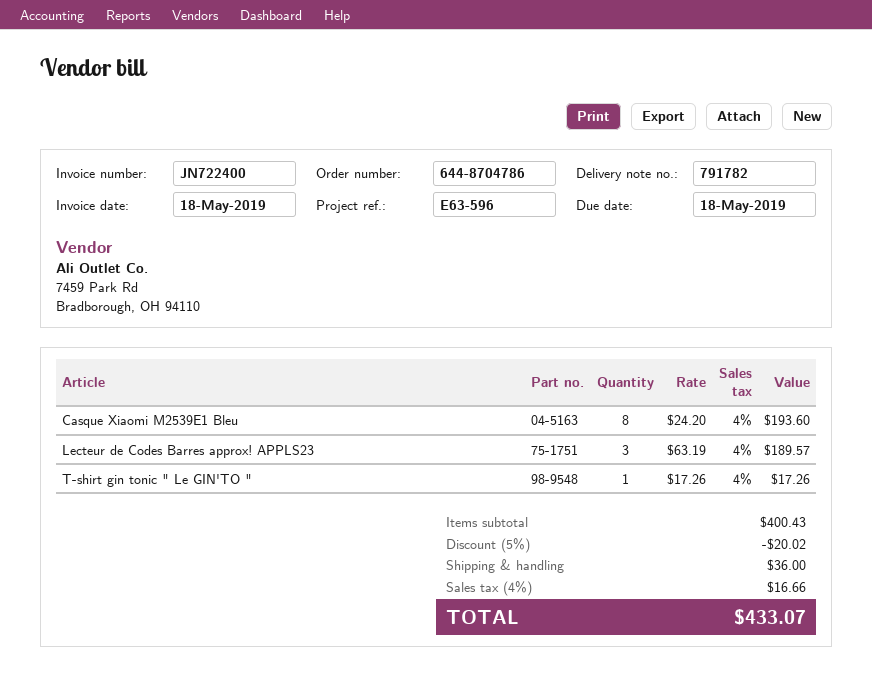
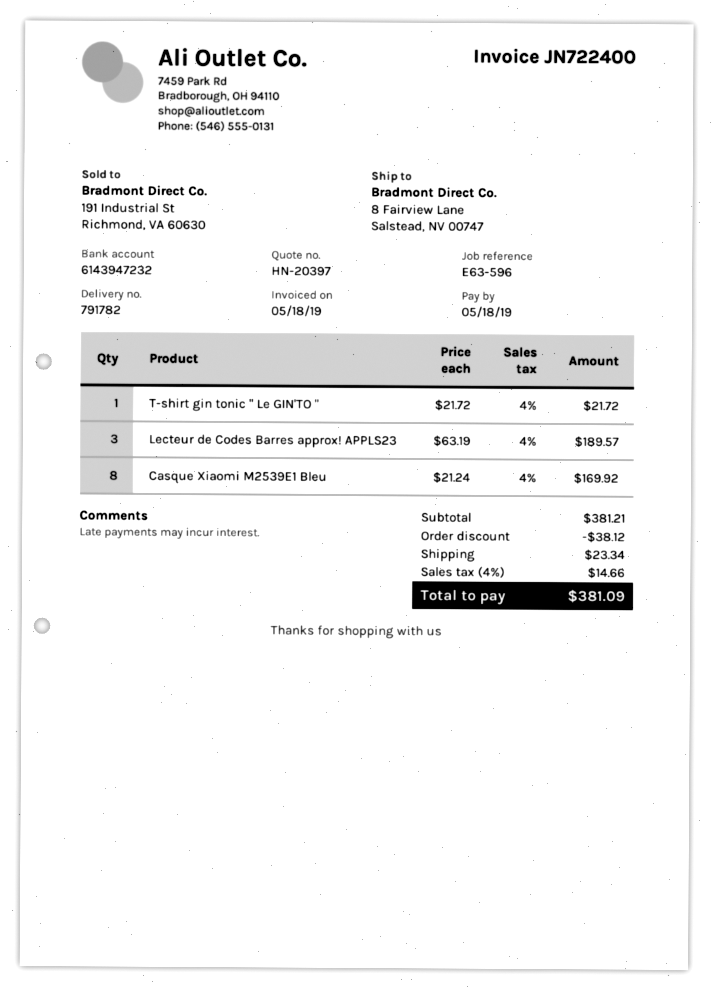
Casque Xiaomi M2539E1 Bleu: 8 x 24.20 = 193.60 -> 8 x 21.24 = 169.92
T-shirt gin tonic " Le GIN'TO ": 1 x 17.26 = 17.26 -> 1 x 21.72 = 21.72
subtotal: 400.43 -> 381.21
discount: 20.02 -> 38.12
shipping: 36.00 -> 23.34
tax: 4% = 16.66 -> 4% = 14.66
total: 433.07 -> 381.09

